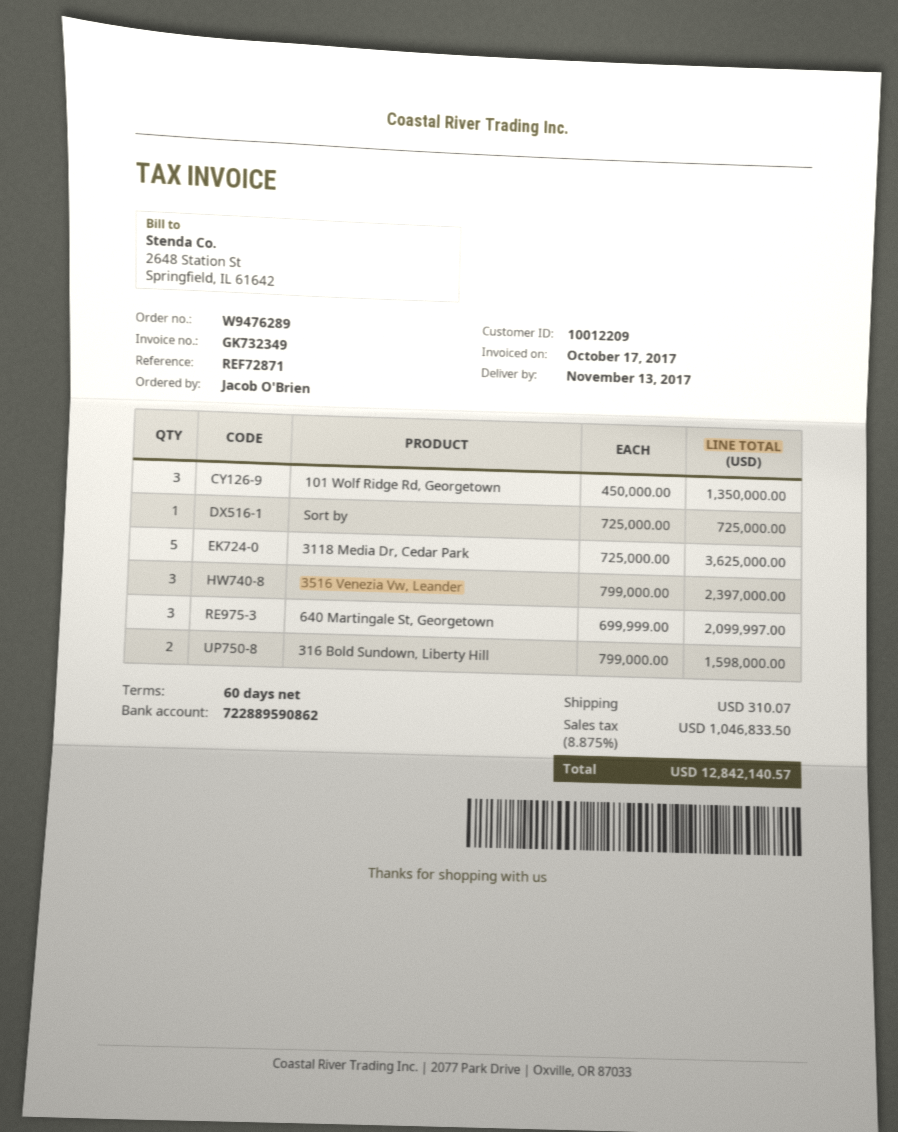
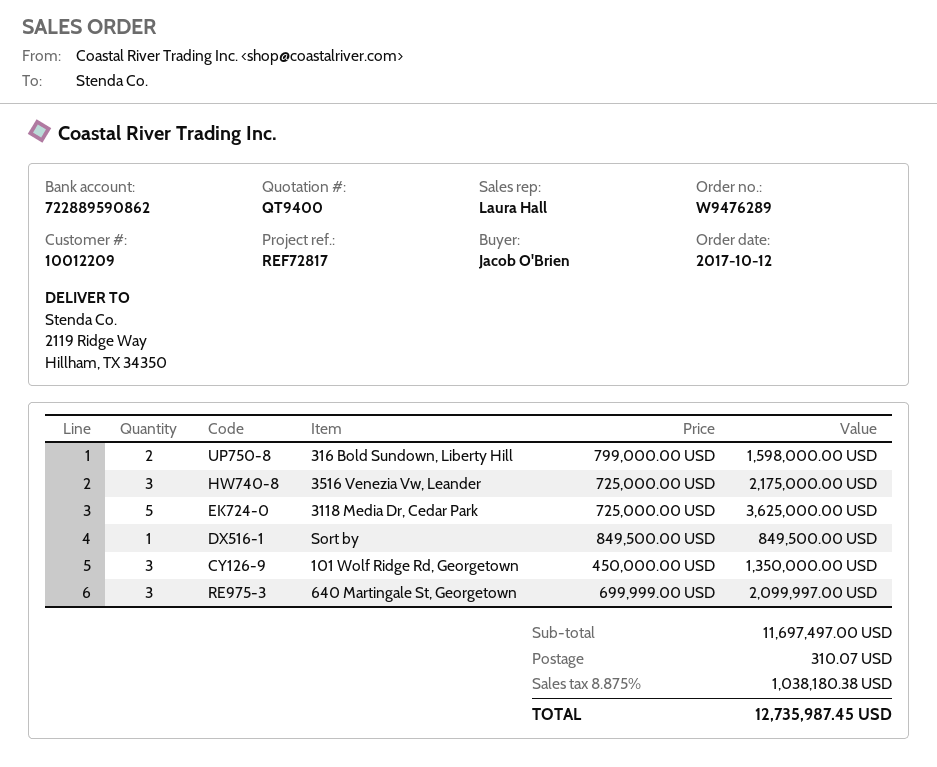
reference: REF72871 -> REF72817
Sort by: 1 x 725000.00 = 725000.00 -> 1 x 849500.00 = 849500.00
3516 Venezia Vw, Leander: 3 x 799000.00 = 2397000.00 -> 3 x 725000.00 = 2175000.00
tax: 8.875% = 1046833.50 -> 8.875% = 1038180.38
total: 12842140.57 -> 12735987.45

